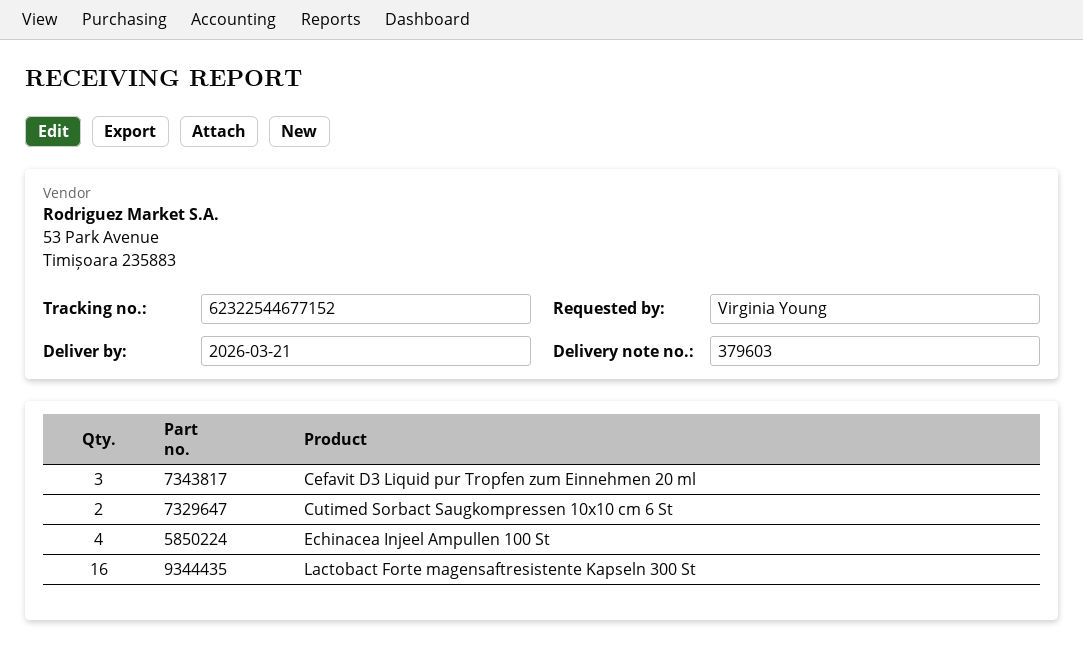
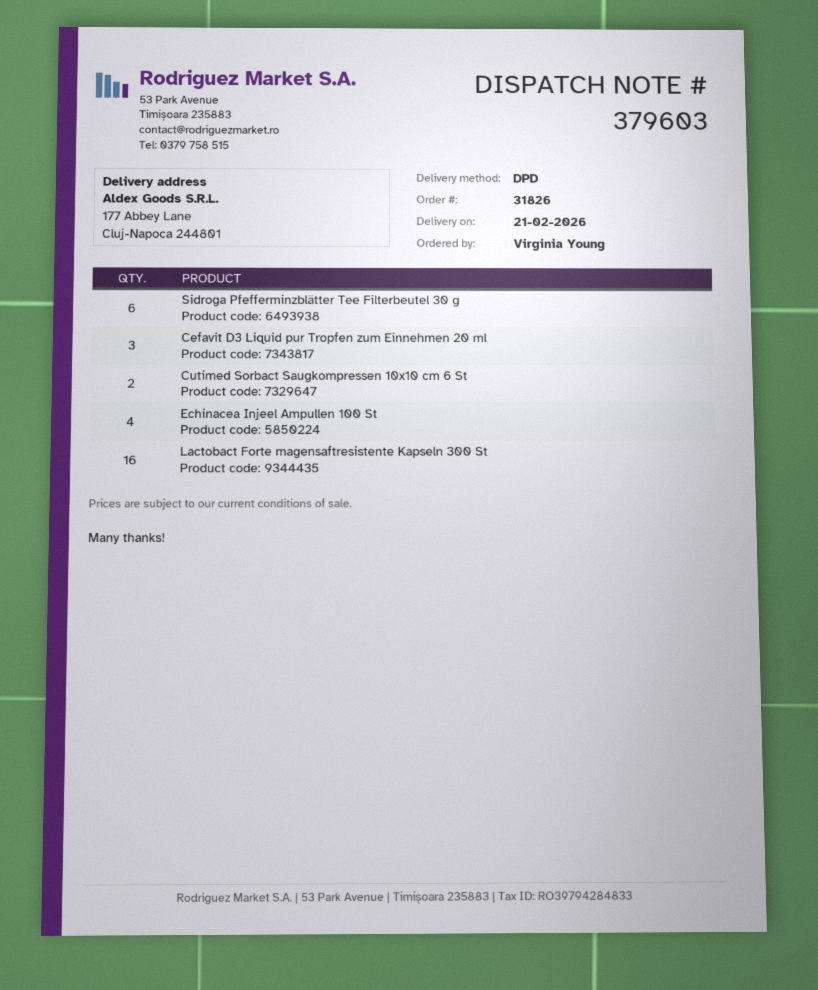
delivery date: 2026-03-21 -> 2026-02-21
Sidroga Pfefferminzblätter Tee Filterbeutel 30 g: none -> 6

